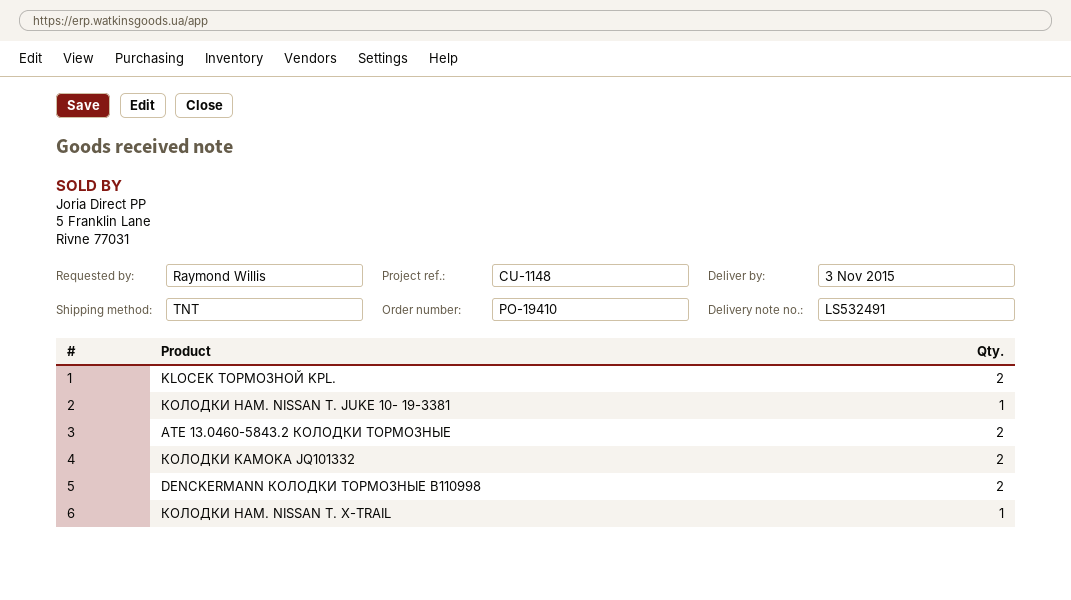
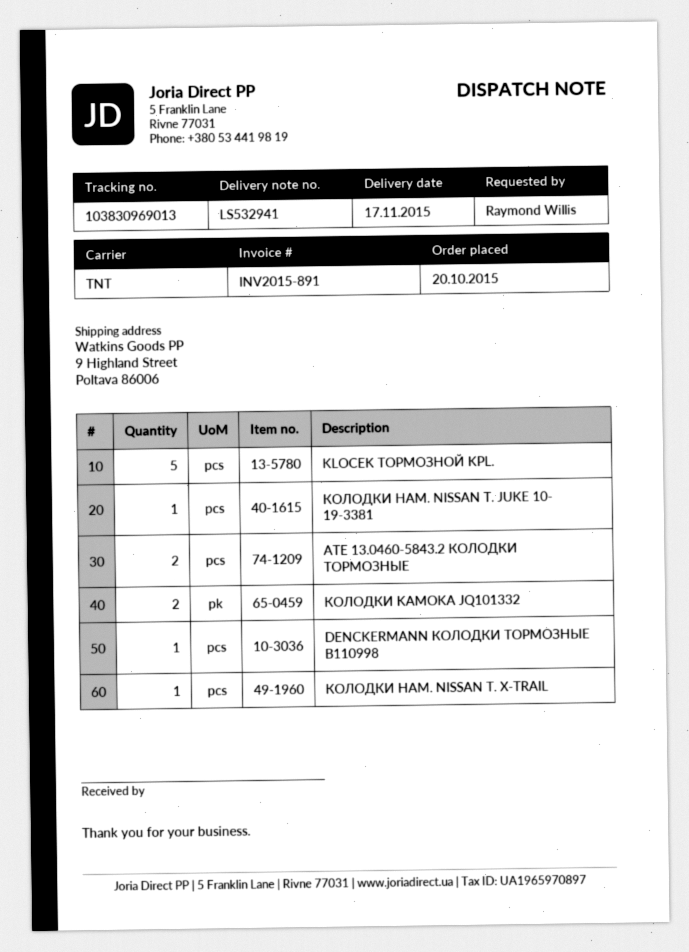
delivery note number: LS532491 -> LS532941
delivery date: 2015-11-03 -> 2015-11-17
KLOCEK ТОРМОЗНОЙ KPL.: 2 -> 5
DENCKERMANN КОЛОДКИ ТОРМОЗНЫЕ B110998: 2 -> 1

